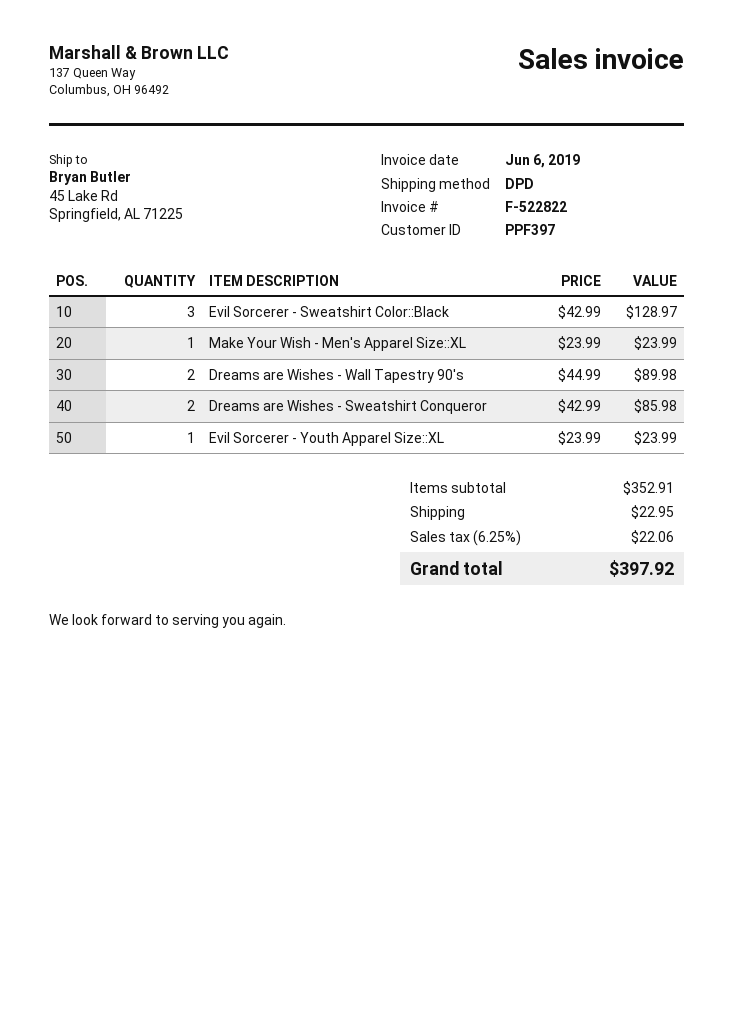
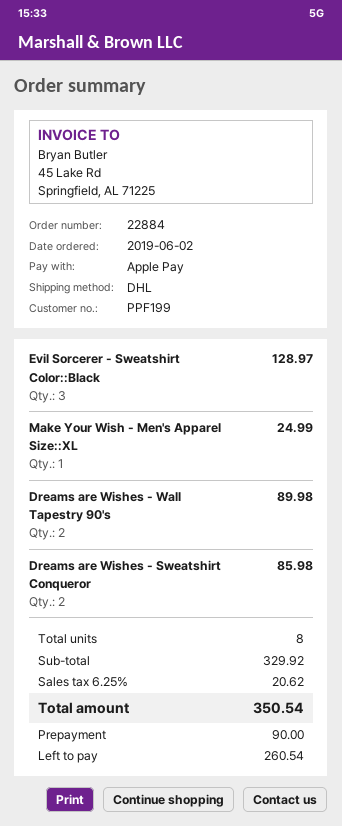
customer number: PPF397 -> PPF199
shipping method: DPD -> DHL
Make Your Wish - Men's Apparel Size::XL: 1 for 23.99 -> 1 for 24.99
Evil Sorcerer - Youth Apparel Size::XL: 1 for 23.99 -> none
subtotal: 352.91 -> 329.92
shipping: 22.95 -> none
tax: 6.25% = 22.06 -> 6.25% = 20.62
total: 397.92 -> 350.54

